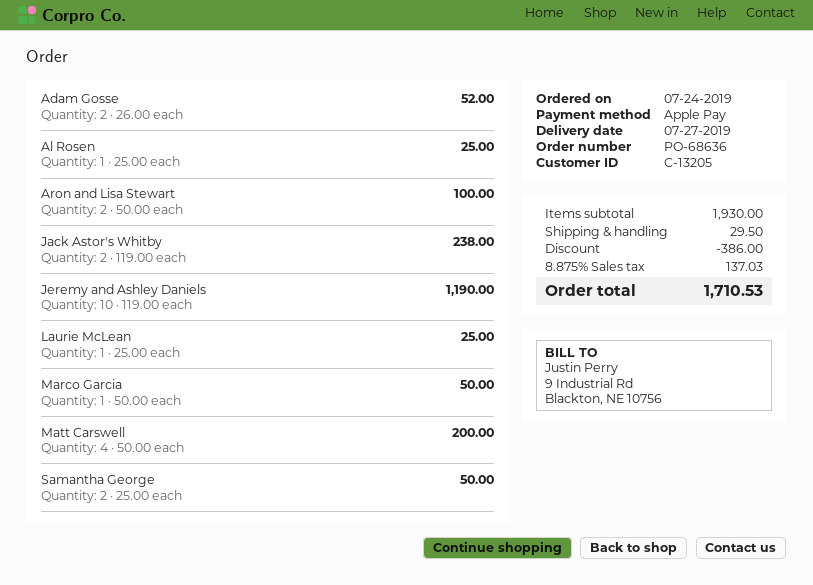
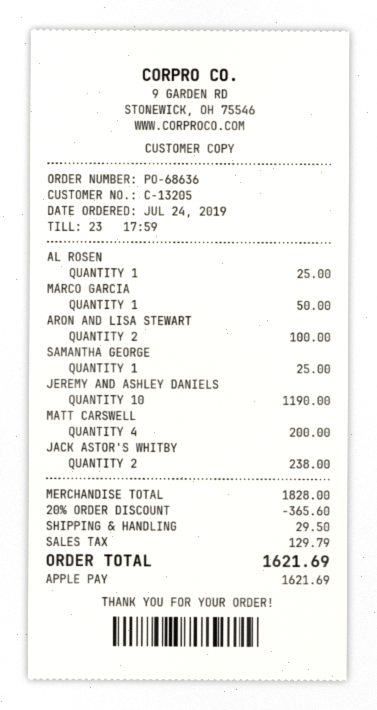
Adam Gosse: 2 for 52.00 -> none
Laurie McLean: 1 for 25.00 -> none
Samantha George: 2 for 50.00 -> 1 for 25.00
subtotal: 1930.00 -> 1828.00
discount: 386.00 -> 365.60
tax: 137.03 -> 129.79
total: 1710.53 -> 1621.69

